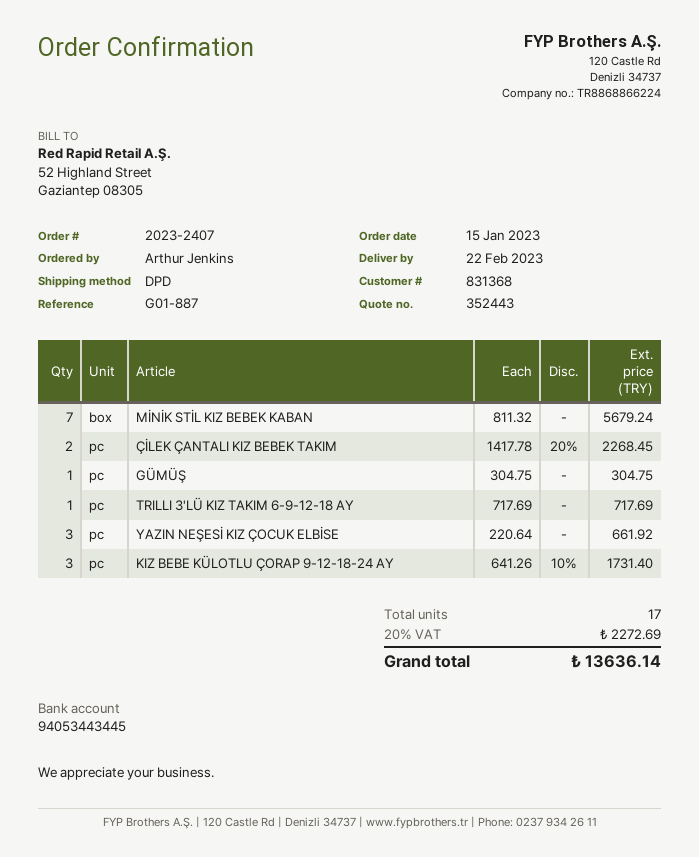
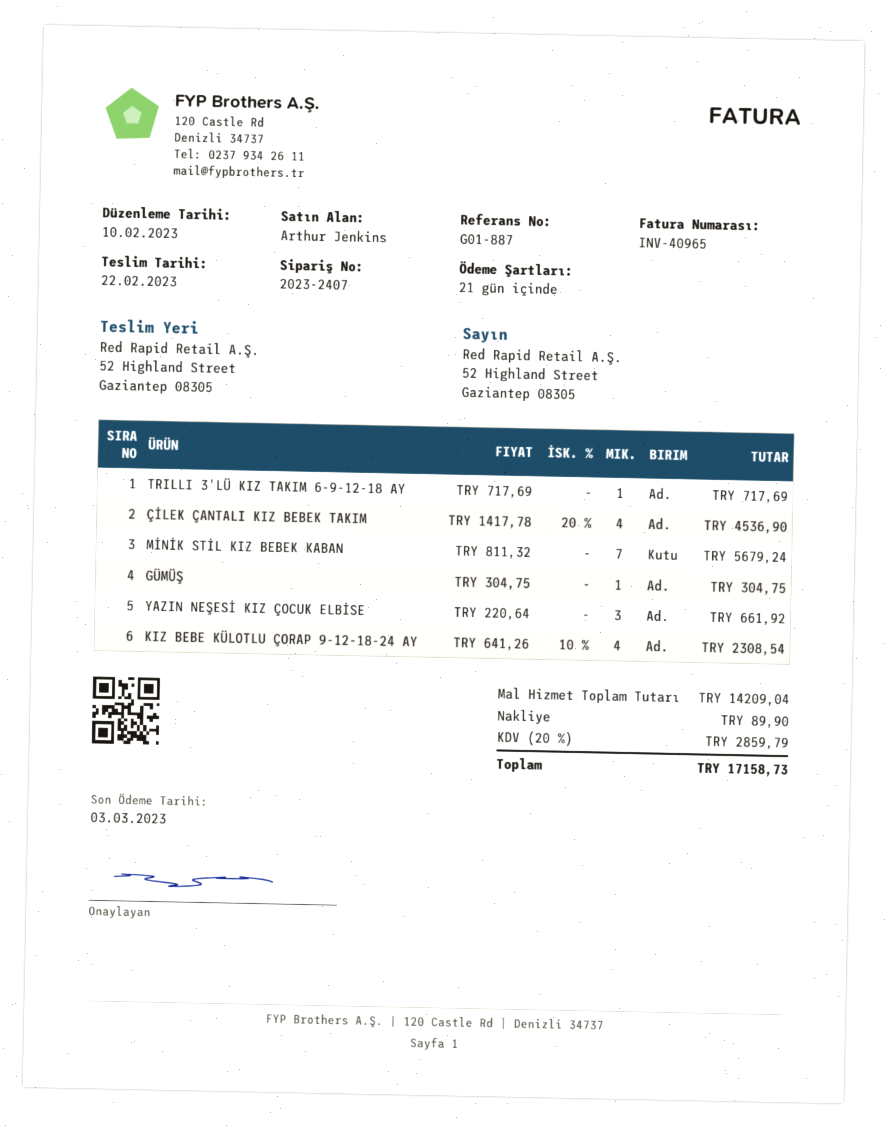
ÇİLEK ÇANTALI KIZ BEBEK TAKIM: 2 x 1417.78 - 20% = 2268.45 -> 4 x 1417.78 - 20% = 4536.90
KIZ BEBE KÜLOTLU ÇORAP 9-12-18-24 AY: 3 x 641.26 - 10% = 1731.40 -> 4 x 641.26 - 10% = 2308.54
shipping: none -> 89.90
tax: 20% = 2272.69 -> 20% = 2859.79
total: 13636.14 -> 17158.73

